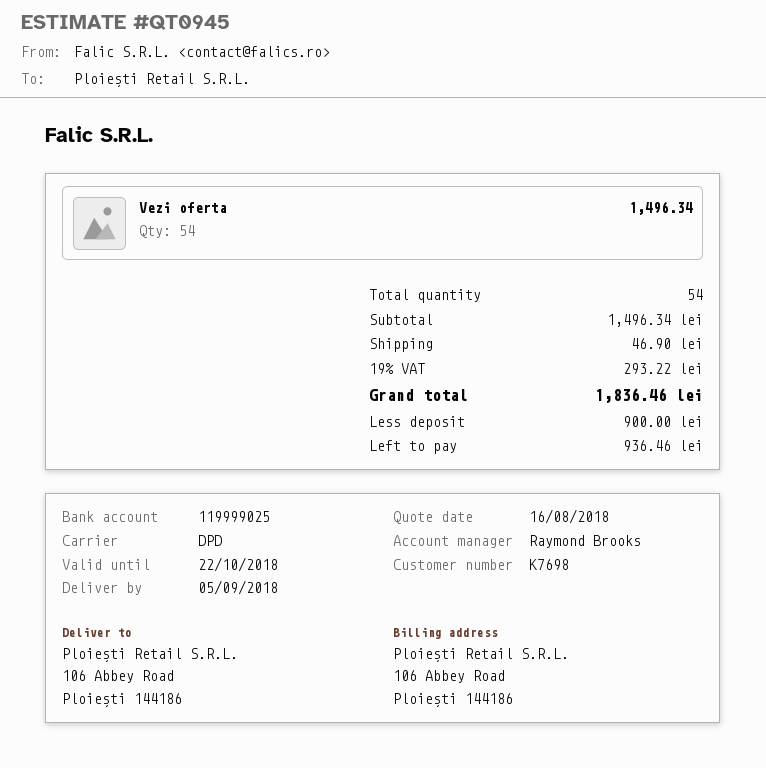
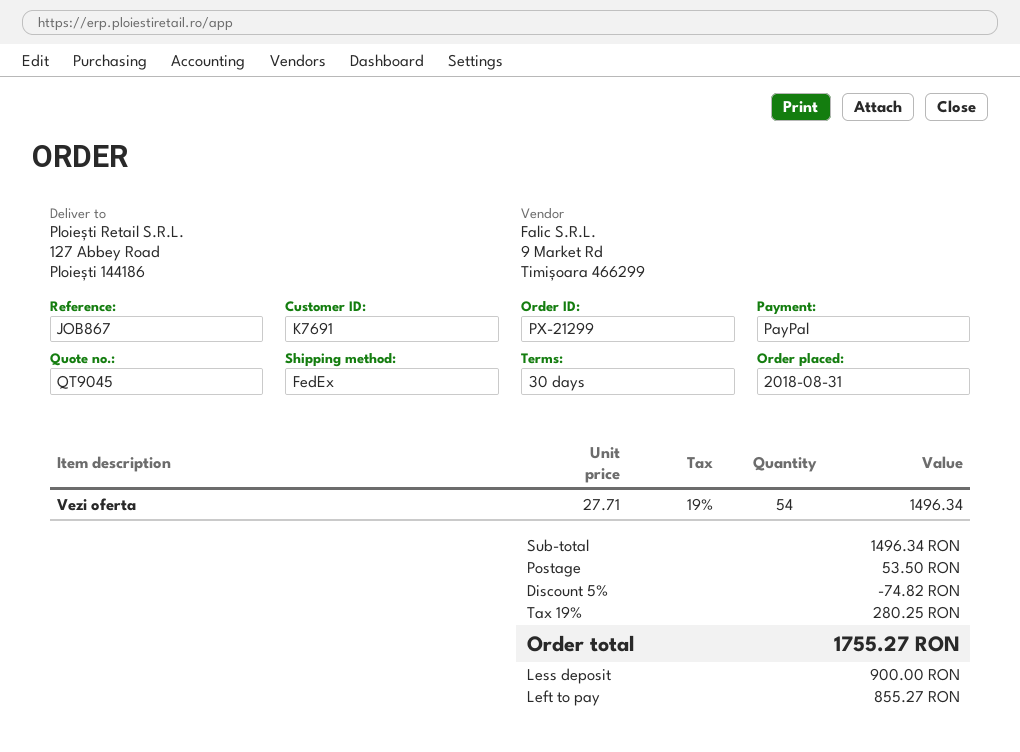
quote number: QT0945 -> QT9045
customer number: K7698 -> K7691
shipping method: DPD -> FedEx
ship to: 106 Abbey Road, Ploiești 144186 -> 127 Abbey Road, Ploiești 144186
discount: none -> 5% = 74.82
shipping: 46.90 -> 53.50
tax: 19% = 293.22 -> 19% = 280.25
total: 1836.46 -> 1755.27
balance: 936.46 -> 855.27

